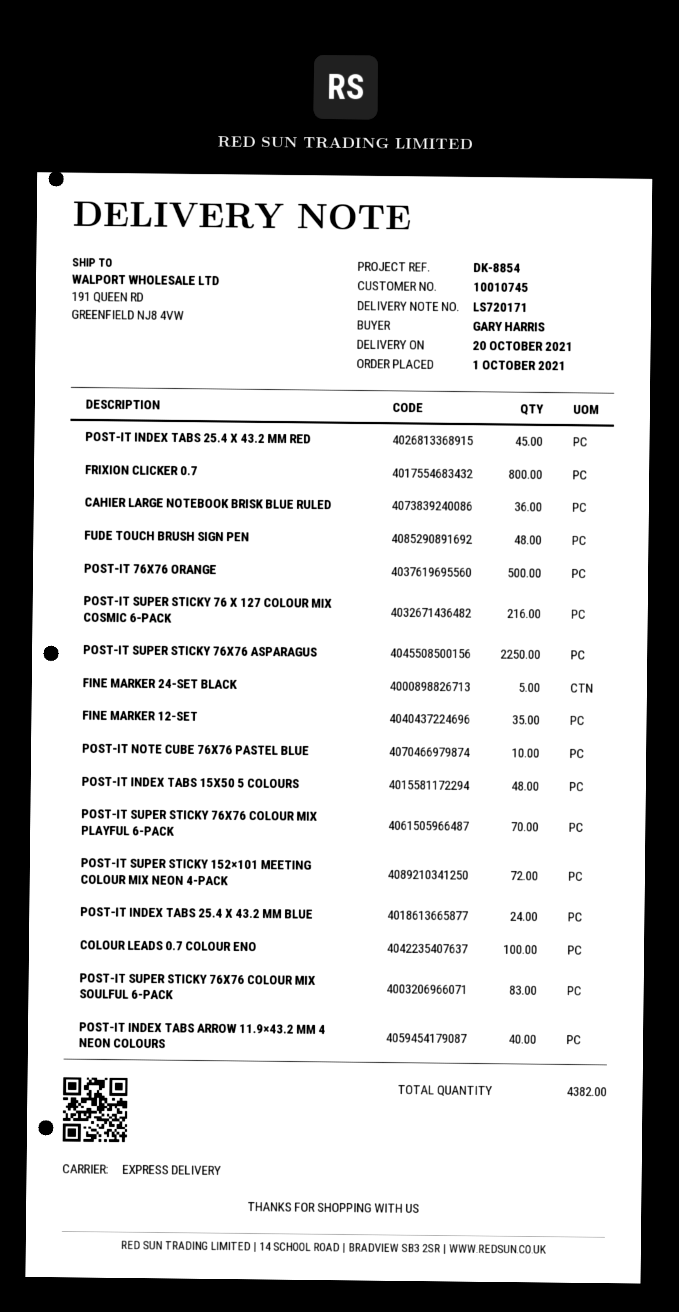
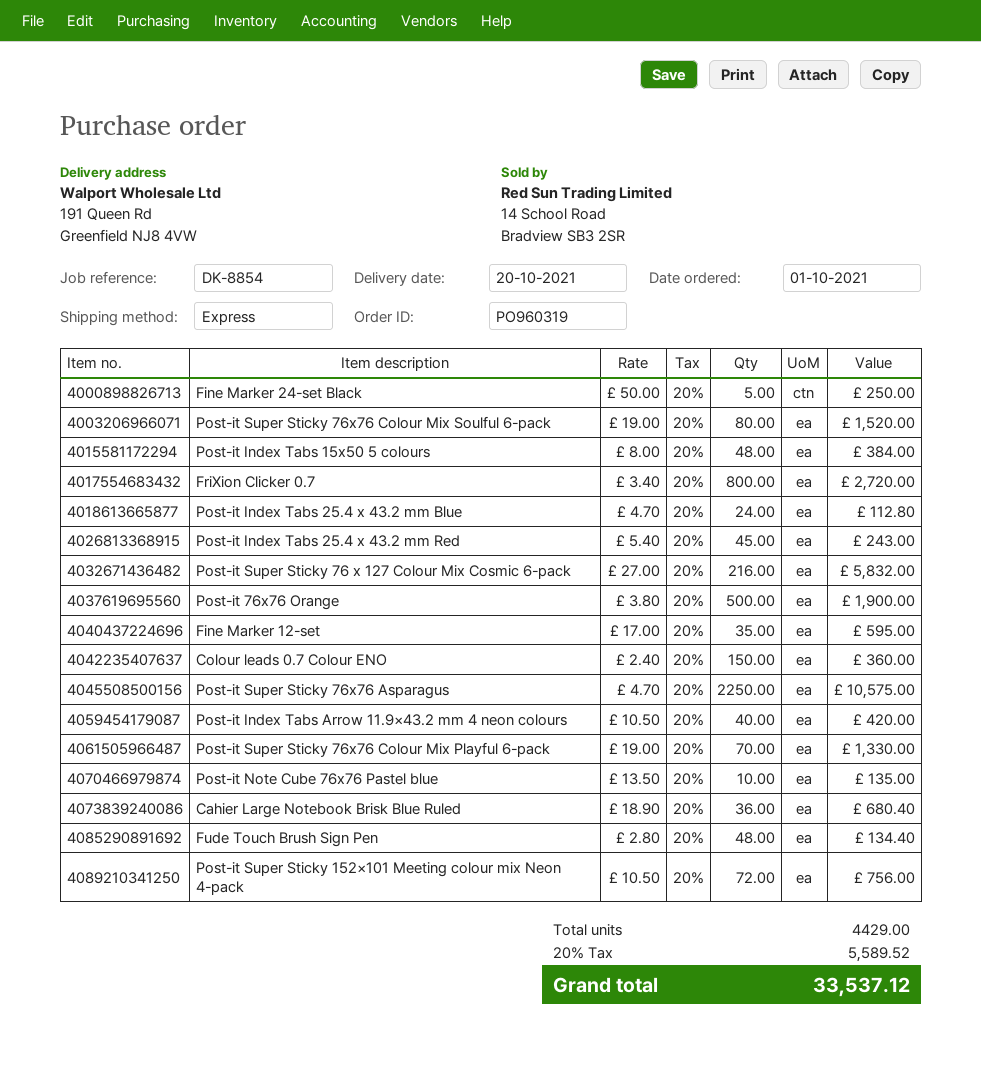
COLOUR LEADS 0.7 COLOUR ENO: 100 -> 150
POST-IT SUPER STICKY 76X76 COLOUR MIX SOULFUL 6-PACK: 83 -> 80
total quantity: 4382 -> 4429

